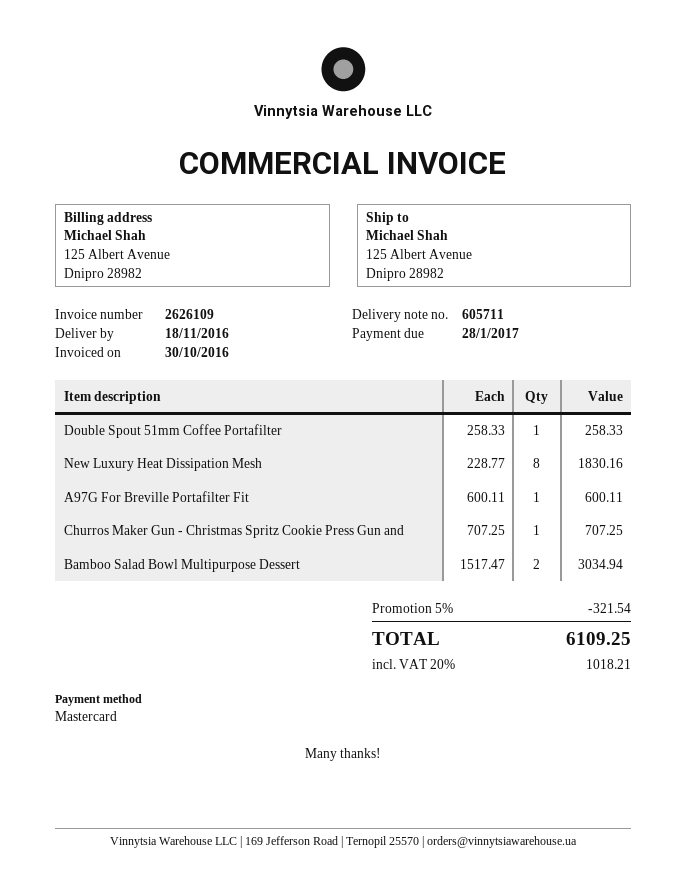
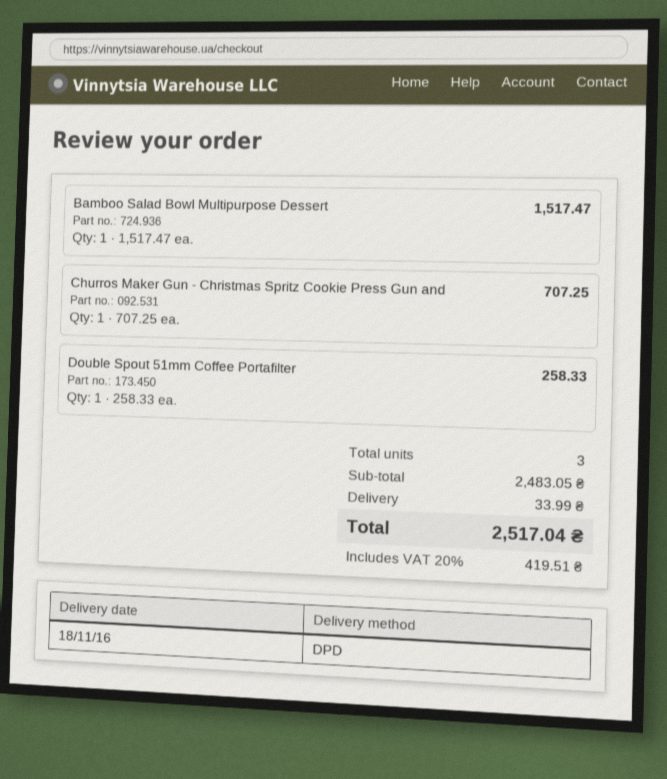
New Luxury Heat Dissipation Mesh: 8 x 228.77 = 1830.16 -> none
A97G For Breville Portafilter Fit: 1 x 600.11 = 600.11 -> none
Bamboo Salad Bowl Multipurpose Dessert: 2 x 1517.47 = 3034.94 -> 1 x 1517.47 = 1517.47
discount: 5% = 321.54 -> none
shipping: none -> 33.99
tax: 20% = 1018.21 -> 20% = 419.51
total: 6109.25 -> 2517.04

